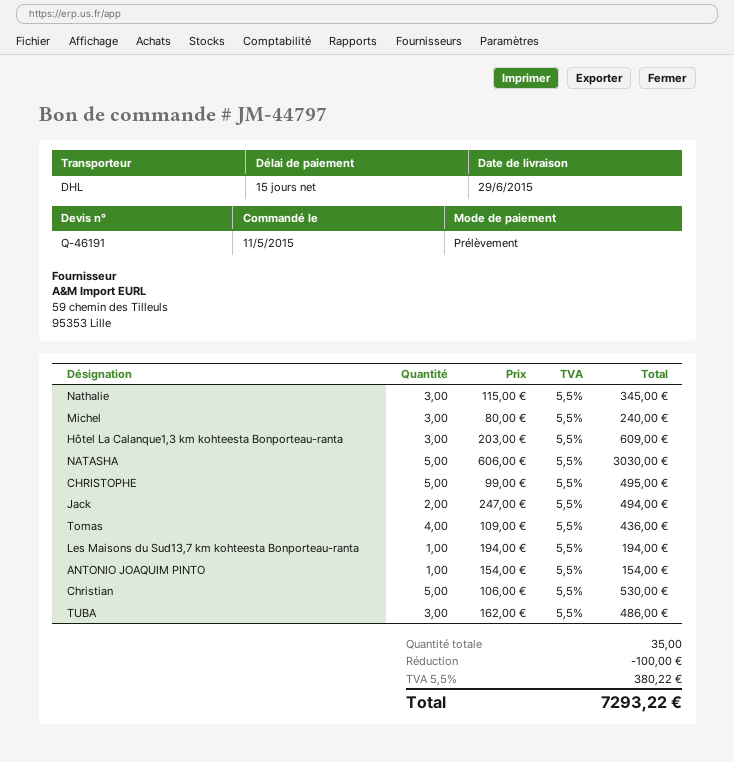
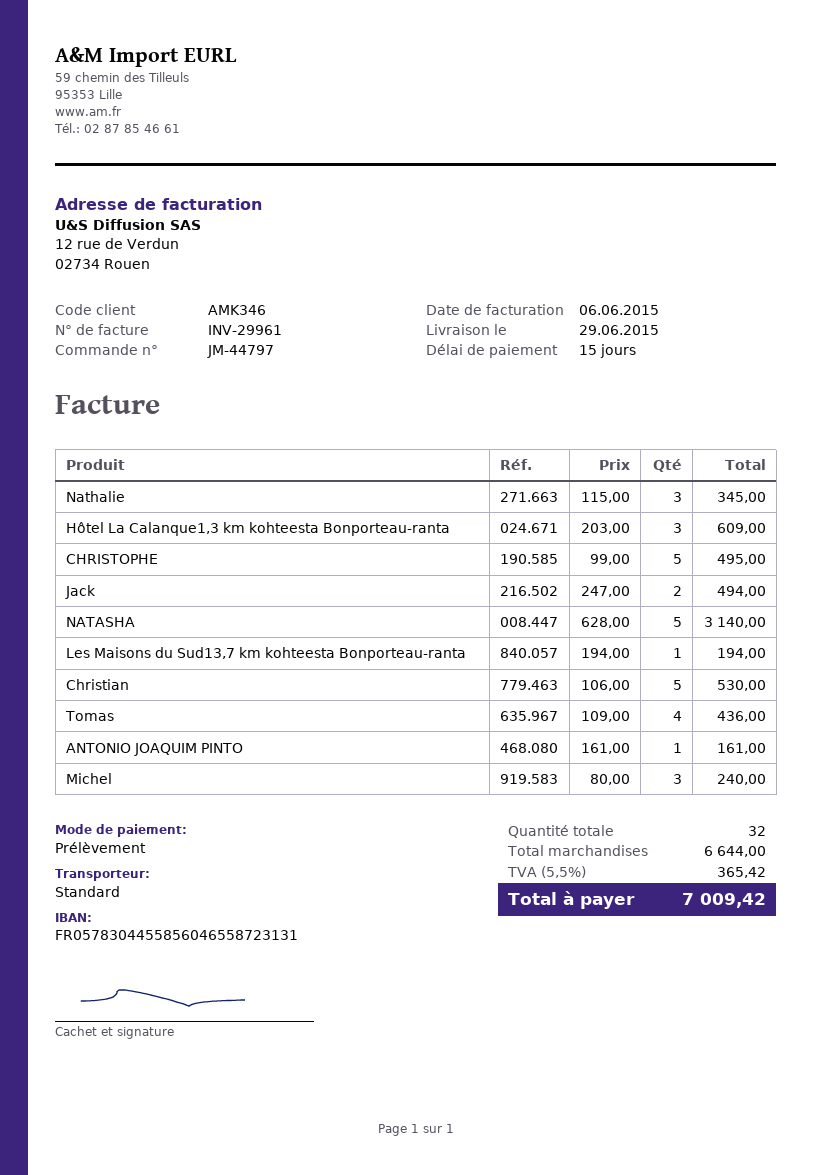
shipping method: DHL -> standard
NATASHA: 5 x 606.00 = 3030.00 -> 5 x 628.00 = 3140.00
ANTONIO JOAQUIM PINTO: 1 x 154.00 = 154.00 -> 1 x 161.00 = 161.00
TUBA: 3 x 162.00 = 486.00 -> none
total quantity: 35 -> 32
discount: 100.00 -> none
tax: 5.5% = 380.22 -> 5.5% = 365.42
total: 7293.22 -> 7009.42

